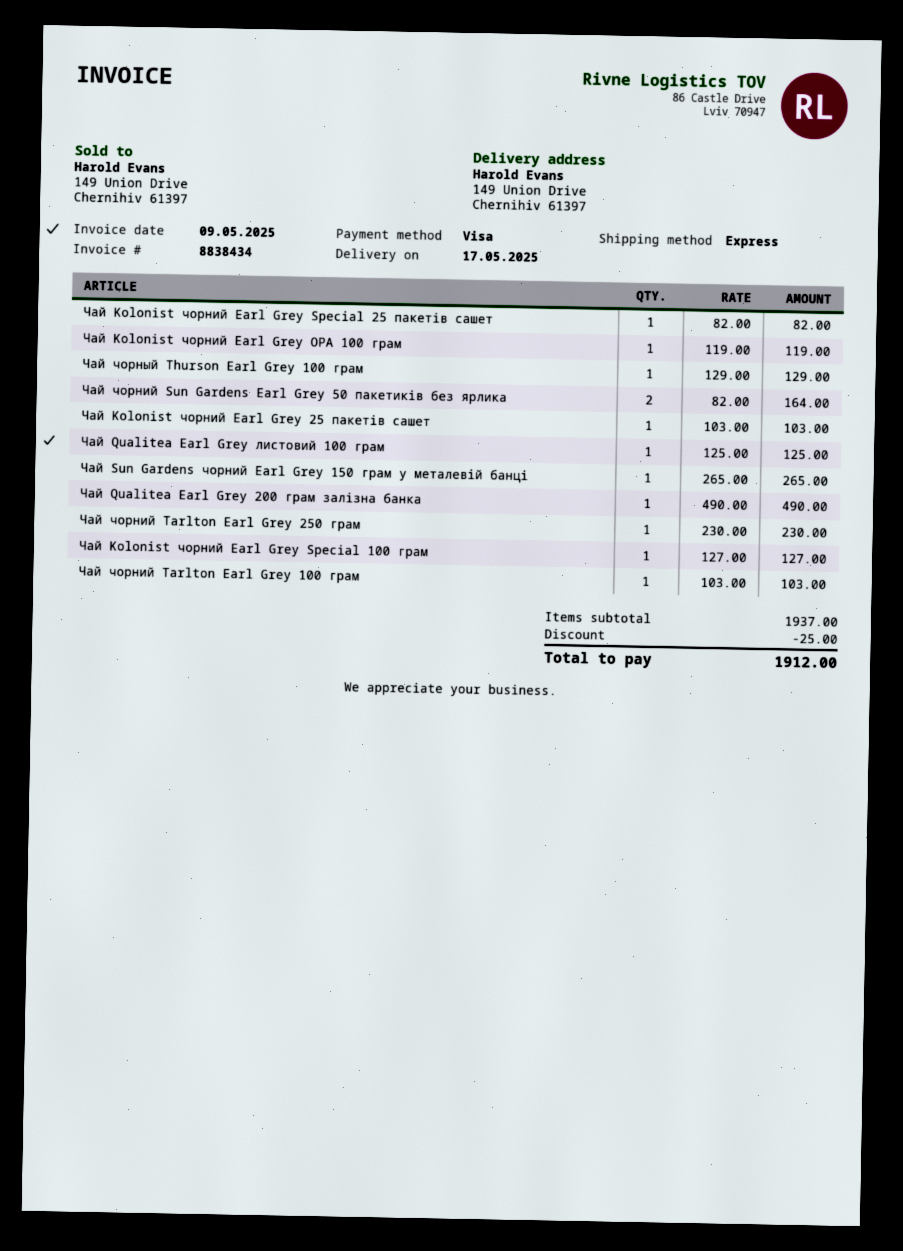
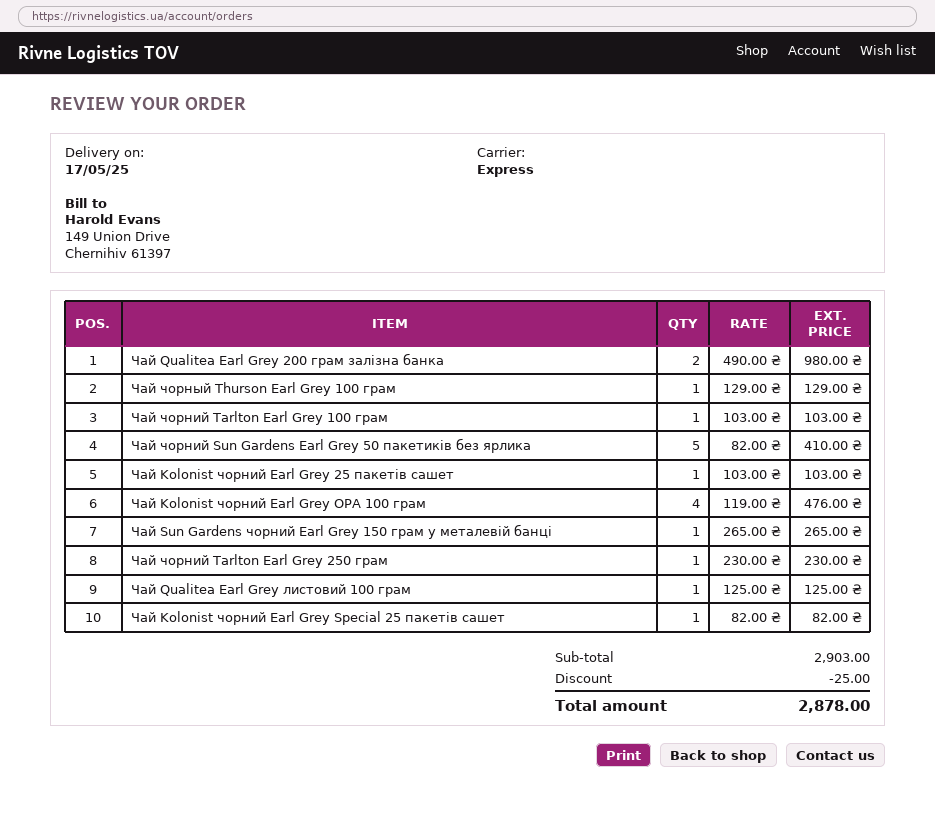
Чай Kolonist чорний Earl Grey OPA 100 грам: 1 x 119.00 = 119.00 -> 4 x 119.00 = 476.00
Чай чорний Sun Gardens Earl Grey 50 пакетиків без ярлика: 2 x 82.00 = 164.00 -> 5 x 82.00 = 410.00
Чай Qualitea Earl Grey 200 грам залізна банка: 1 x 490.00 = 490.00 -> 2 x 490.00 = 980.00
Чай Kolonist чорний Earl Grey Special 100 грам: 1 x 127.00 = 127.00 -> none
subtotal: 1937.00 -> 2903.00
total: 1912.00 -> 2878.00

